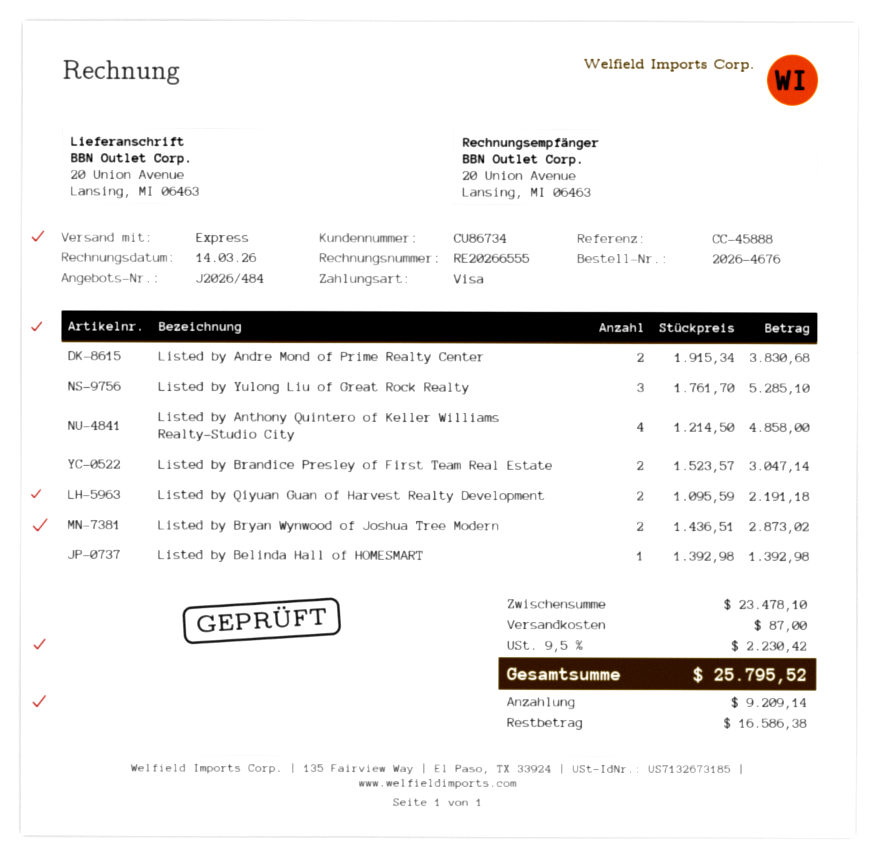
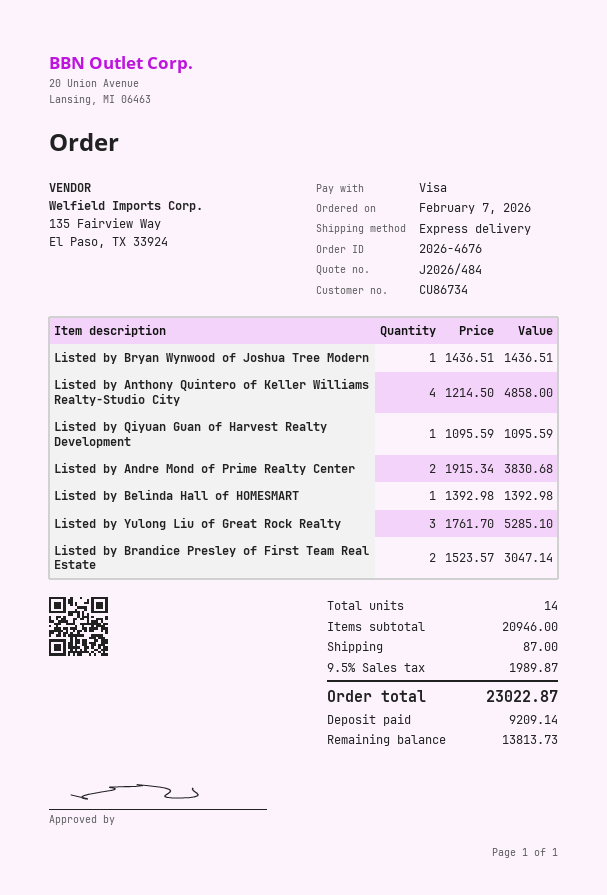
Listed by Qiyuan Guan of Harvest Realty Development: 2 x 1095.59 = 2191.18 -> 1 x 1095.59 = 1095.59
Listed by Bryan Wynwood of Joshua Tree Modern: 2 x 1436.51 = 2873.02 -> 1 x 1436.51 = 1436.51
subtotal: 23478.10 -> 20946.00
tax: 9.5% = 2230.42 -> 9.5% = 1989.87
total: 25795.52 -> 23022.87
balance: 16586.38 -> 13813.73

